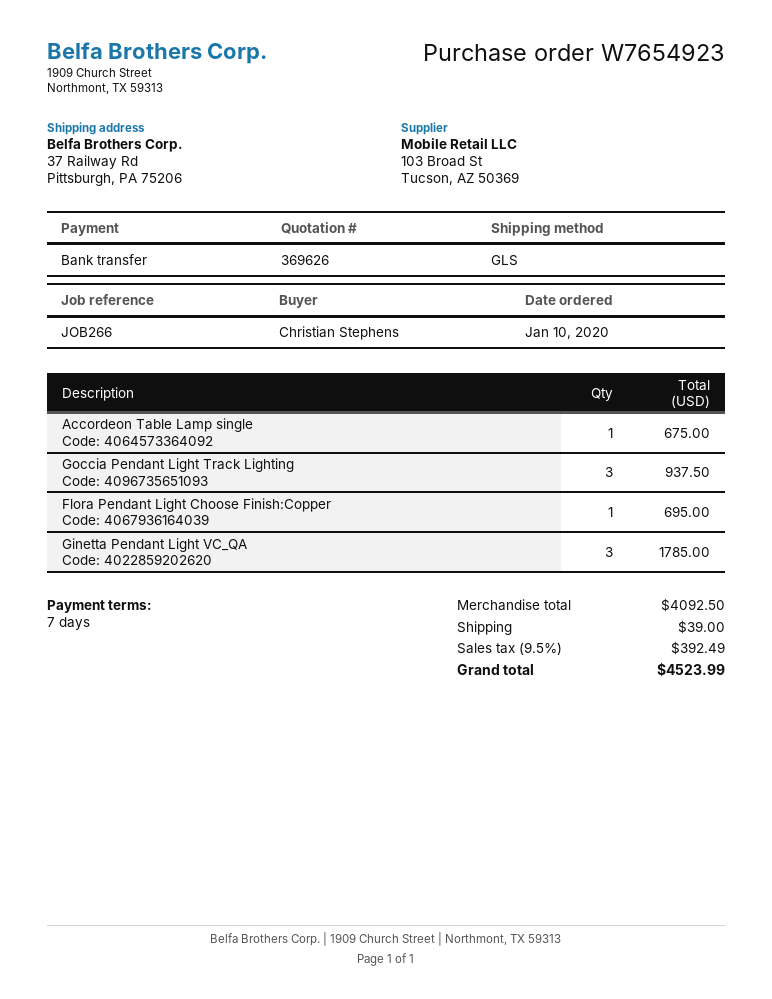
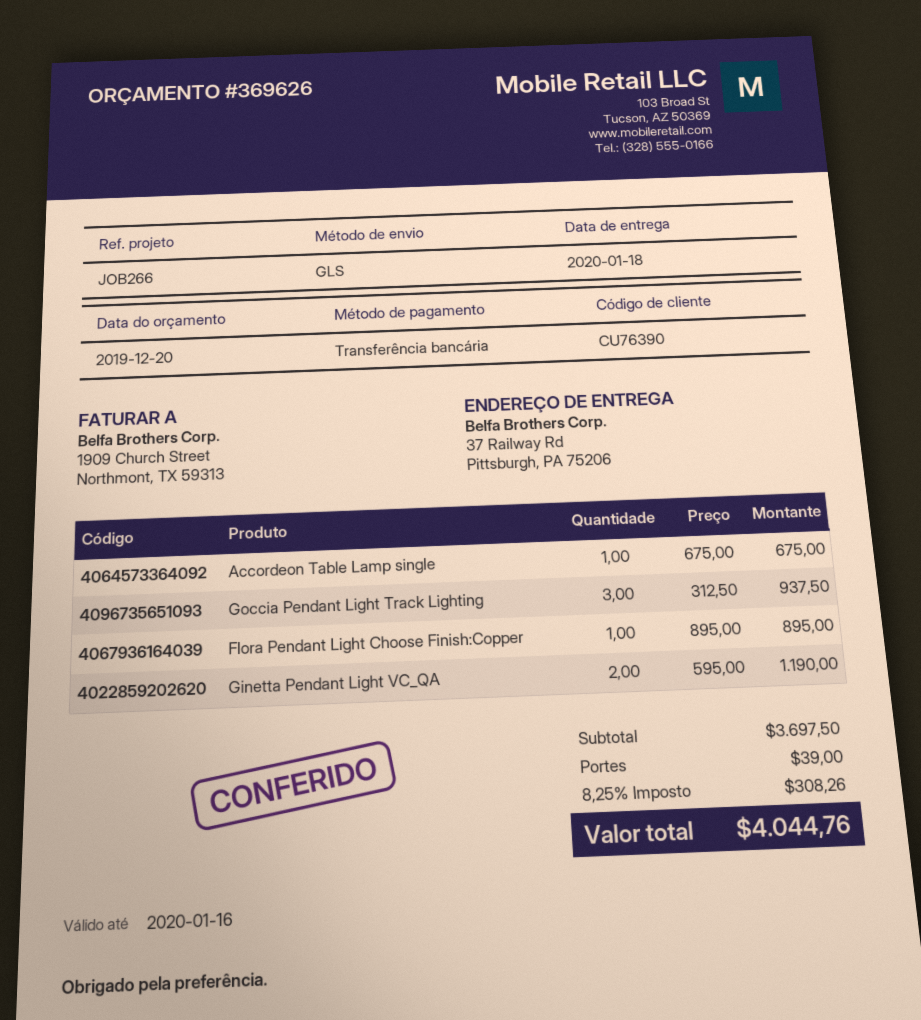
Flora Pendant Light Choose Finish:Copper: 1 for 695.00 -> 1 for 895.00
Ginetta Pendant Light VC_QA: 3 for 1785.00 -> 2 for 1190.00
subtotal: 4092.50 -> 3697.50
tax: 9.5% = 392.49 -> 8.25% = 308.26
total: 4523.99 -> 4044.76

